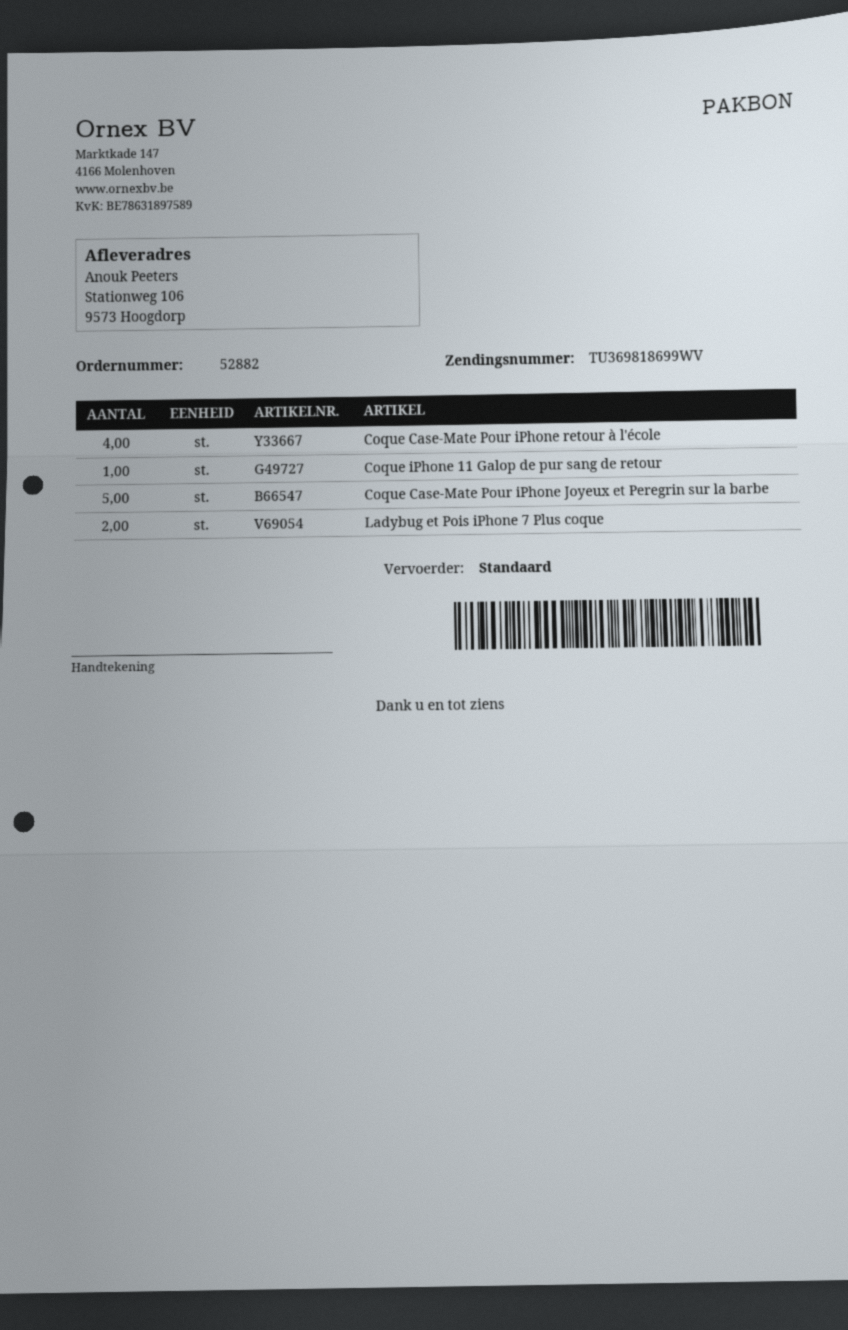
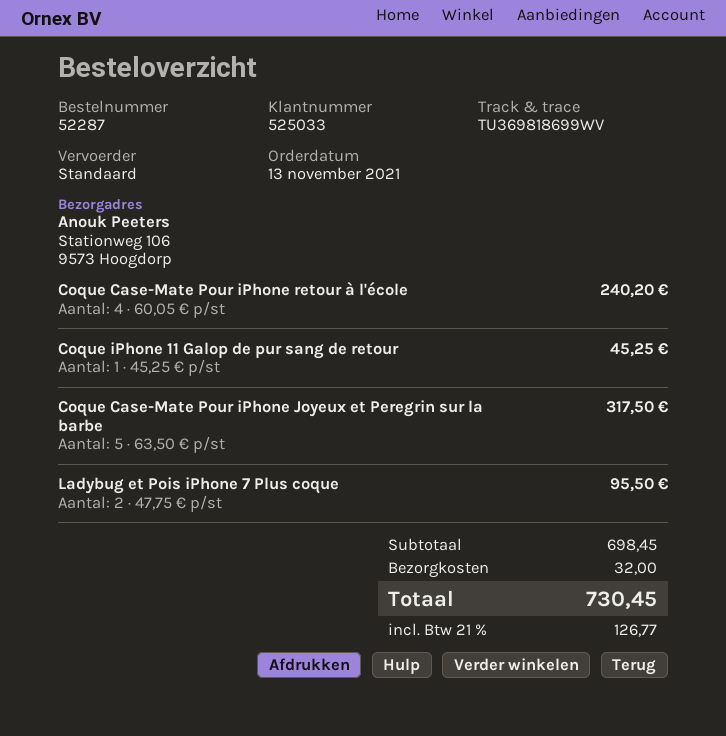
order number: 52882 -> 52287

